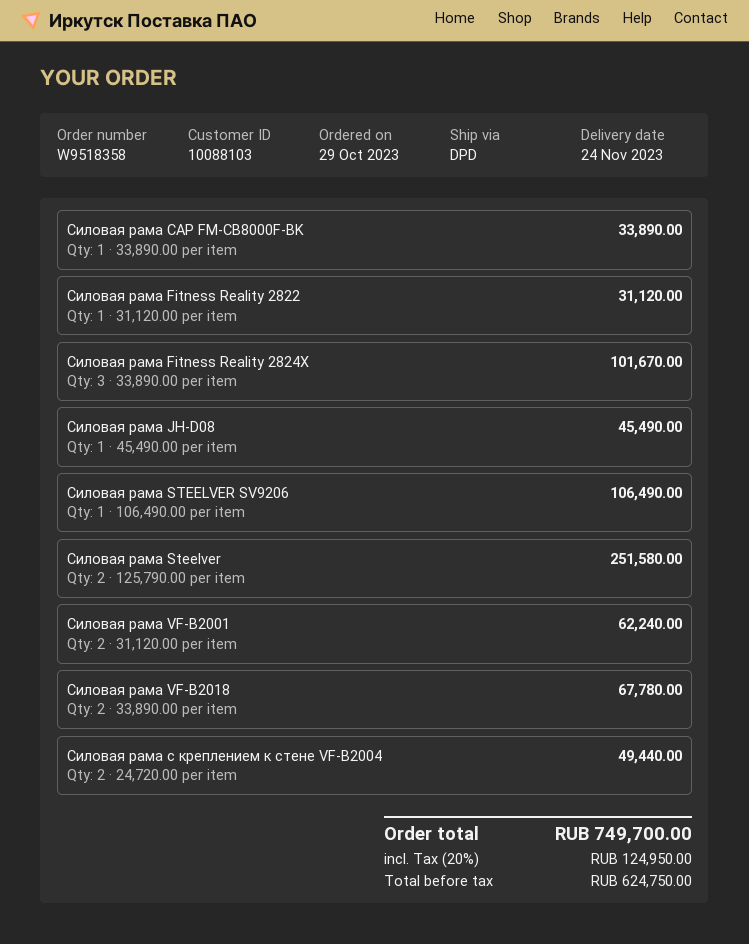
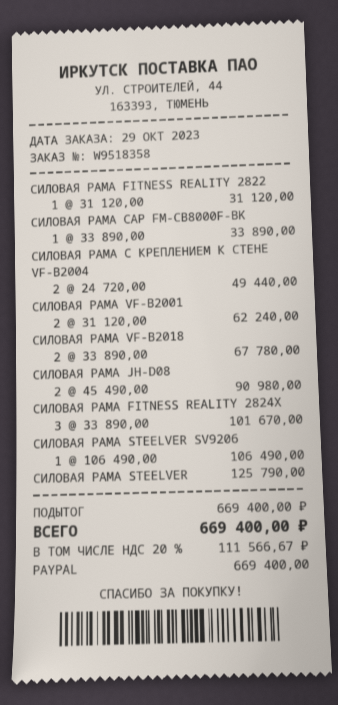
Силовая рама JH-D08: 1 x 45490.00 = 45490.00 -> 2 x 45490.00 = 90980.00
Силовая рама Steelver: 2 x 125790.00 = 251580.00 -> 1 x 125790.00 = 125790.00
tax: 20% = 124950.00 -> 20% = 111566.67
total: 749700.00 -> 669400.00

